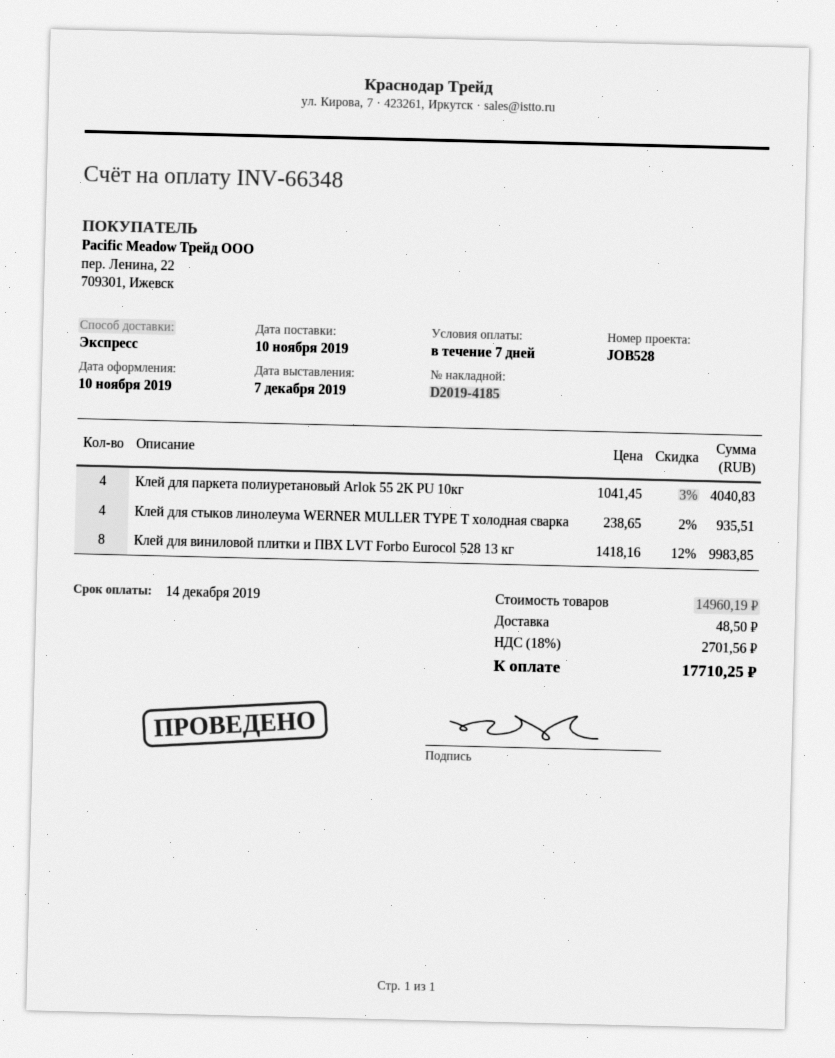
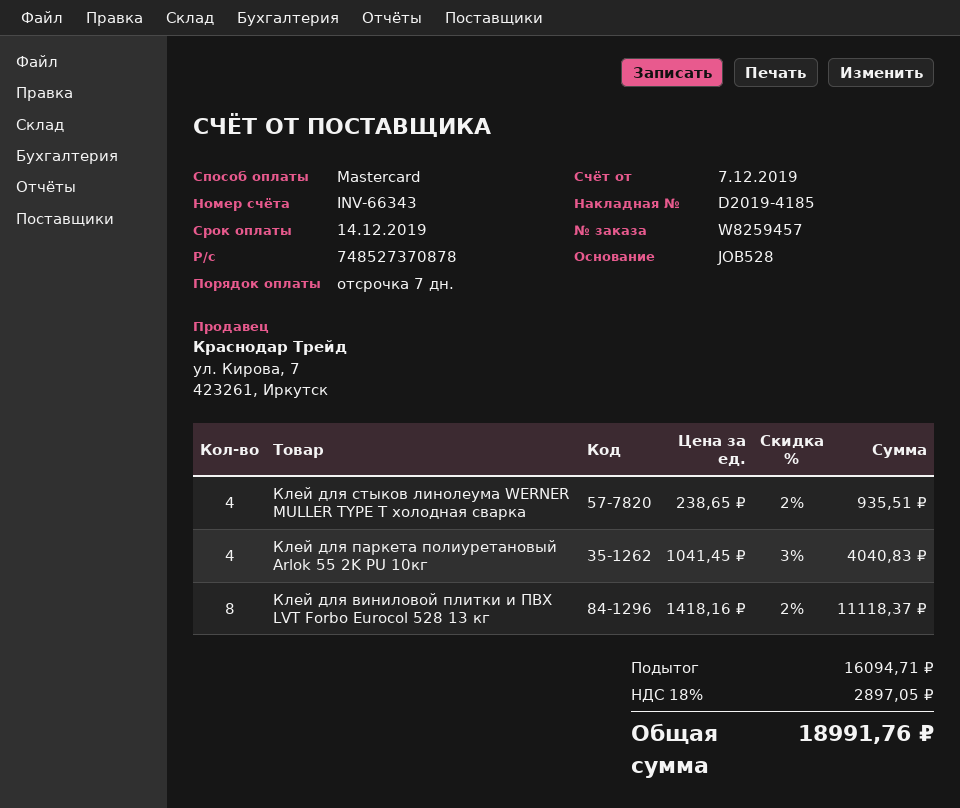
invoice number: INV-66348 -> INV-66343
Клей для виниловой плитки и ПВХ LVT Forbo Eurocol 528 13 кг: 8 x 1418.16 - 12% = 9983.85 -> 8 x 1418.16 - 2% = 11118.37
subtotal: 14960.19 -> 16094.71
shipping: 48.50 -> none
tax: 18% = 2701.56 -> 18% = 2897.05
total: 17710.25 -> 18991.76

